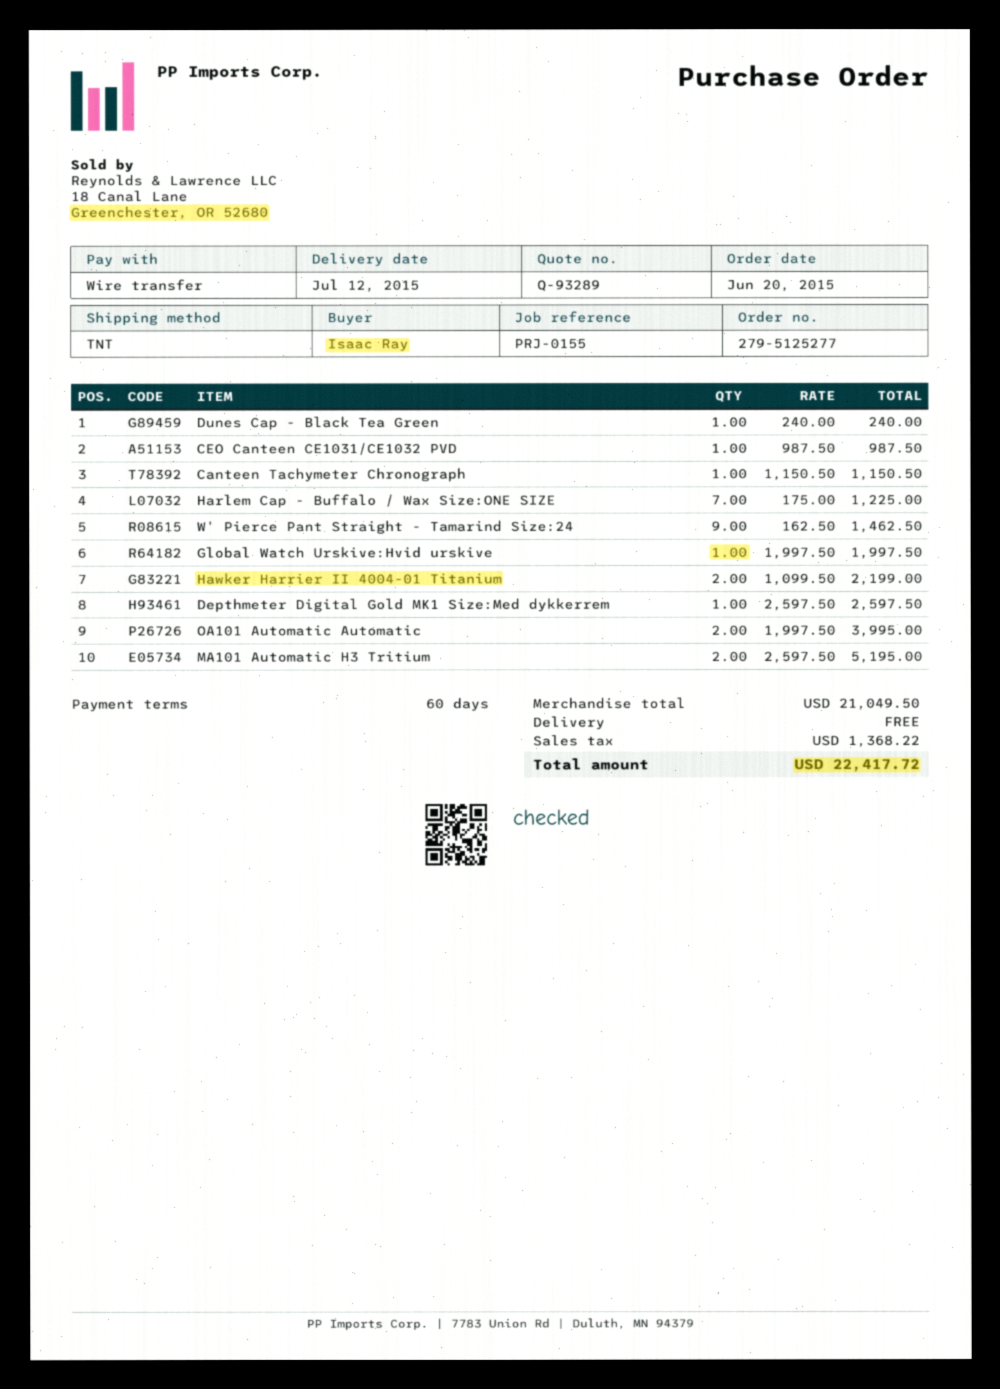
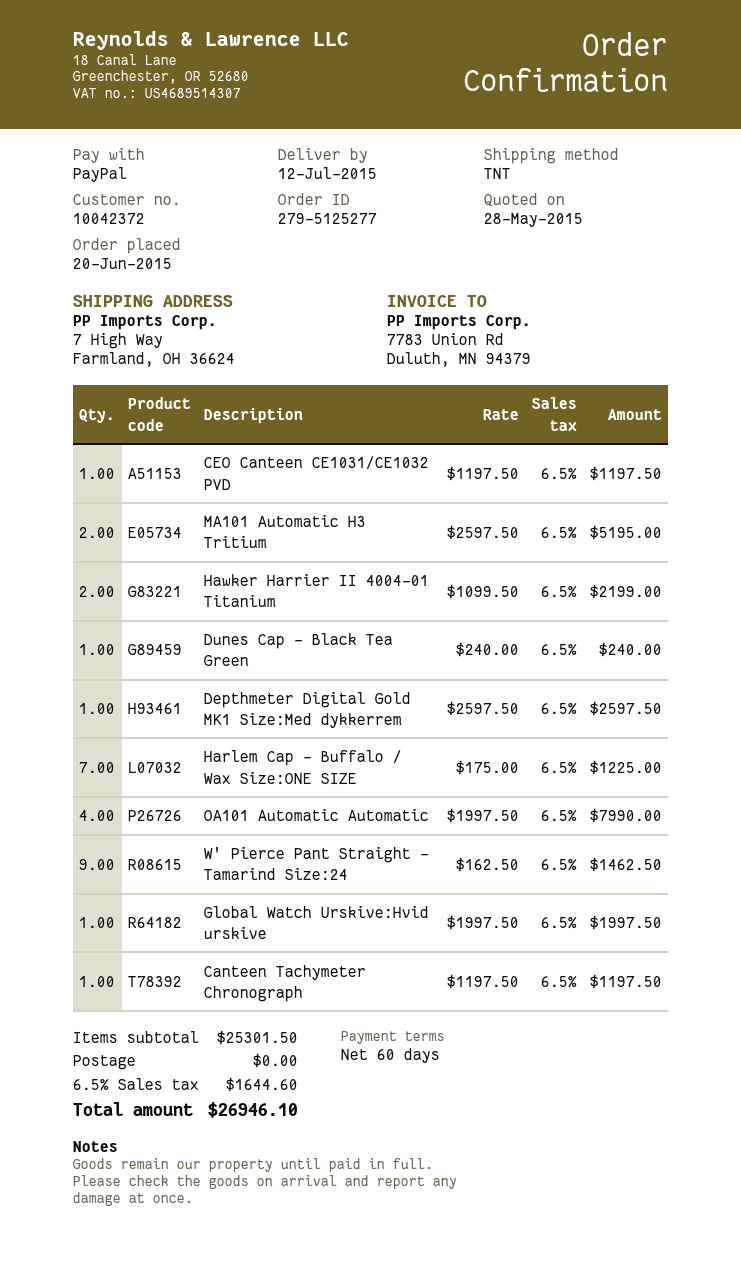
payment method: bank transfer -> PayPal
CEO Canteen CE1031/CE1032 PVD: 1 x 987.50 = 987.50 -> 1 x 1197.50 = 1197.50
Canteen Tachymeter Chronograph: 1 x 1150.50 = 1150.50 -> 1 x 1197.50 = 1197.50
OA101 Automatic Automatic: 2 x 1997.50 = 3995.00 -> 4 x 1997.50 = 7990.00
subtotal: 21049.50 -> 25301.50
tax: 1368.22 -> 1644.60
total: 22417.72 -> 26946.10

